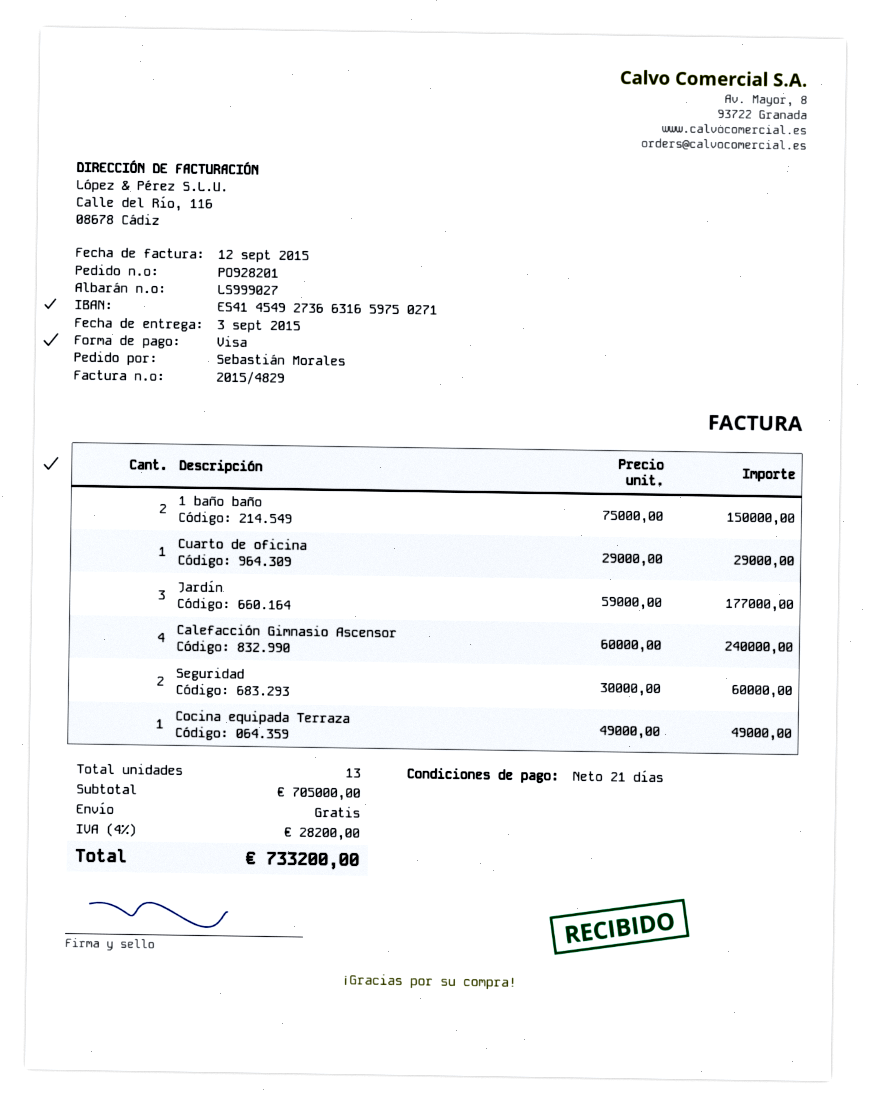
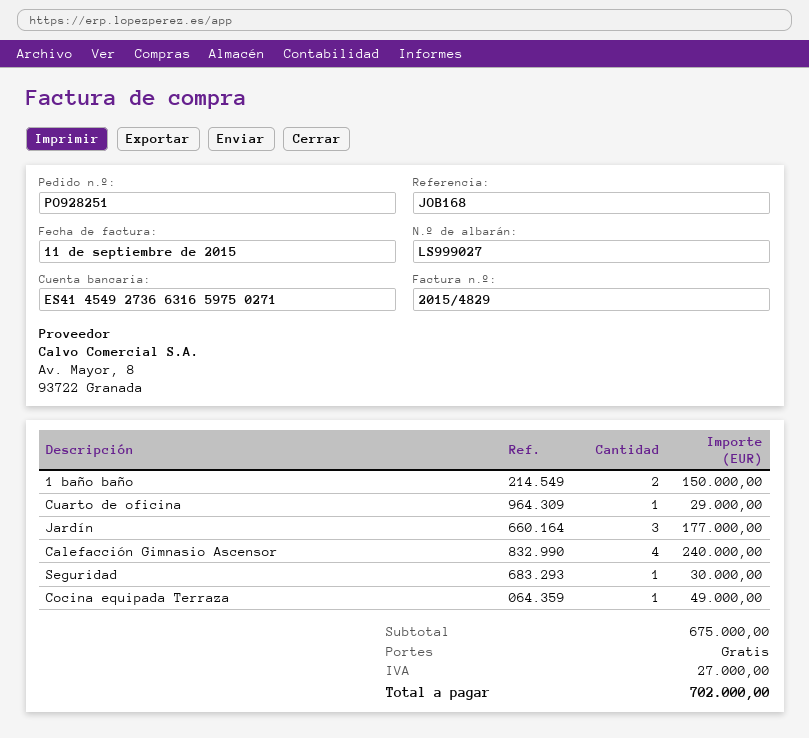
order number: PO928201 -> PO928251
invoice date: 2015-09-12 -> 2015-09-11
Seguridad: 2 for 60000.00 -> 1 for 30000.00
subtotal: 705000.00 -> 675000.00
tax: 28200.00 -> 27000.00
total: 733200.00 -> 702000.00

